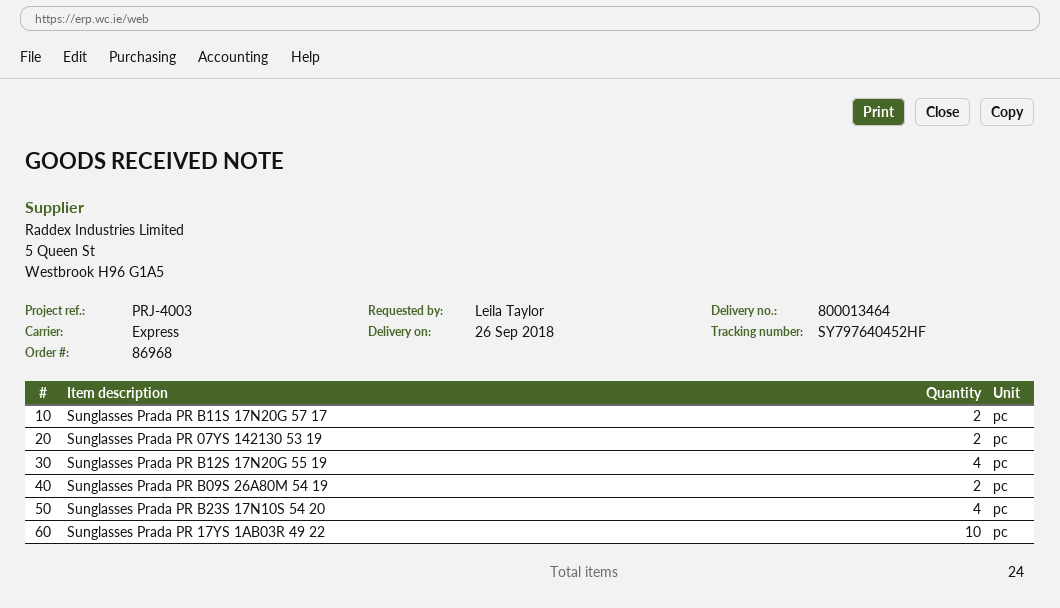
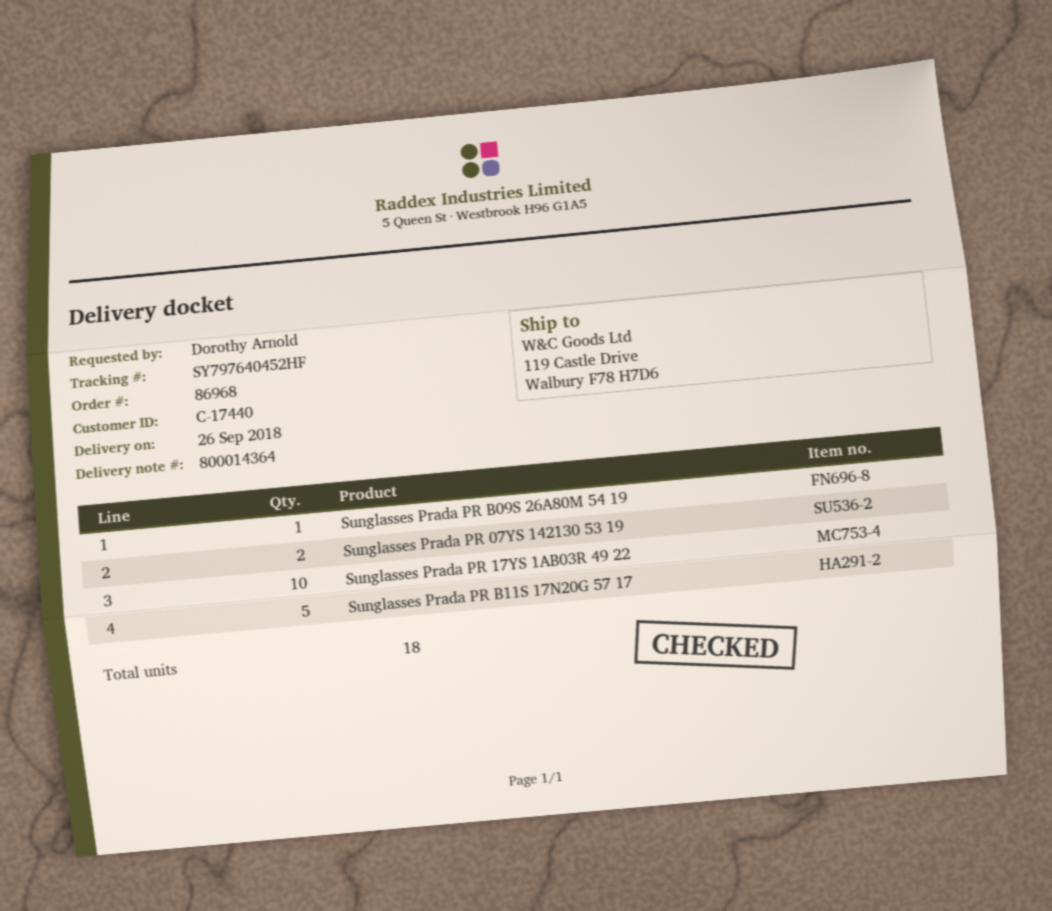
delivery note number: 800013464 -> 800014364
ordered by: Leila Taylor -> Dorothy Arnold
Sunglasses Prada PR B11S 17N20G 57 17: 2 -> 5
Sunglasses Prada PR B12S 17N20G 55 19: 4 -> none
Sunglasses Prada PR B09S 26A80M 54 19: 2 -> 1
Sunglasses Prada PR B23S 17N10S 54 20: 4 -> none
total quantity: 24 -> 18

